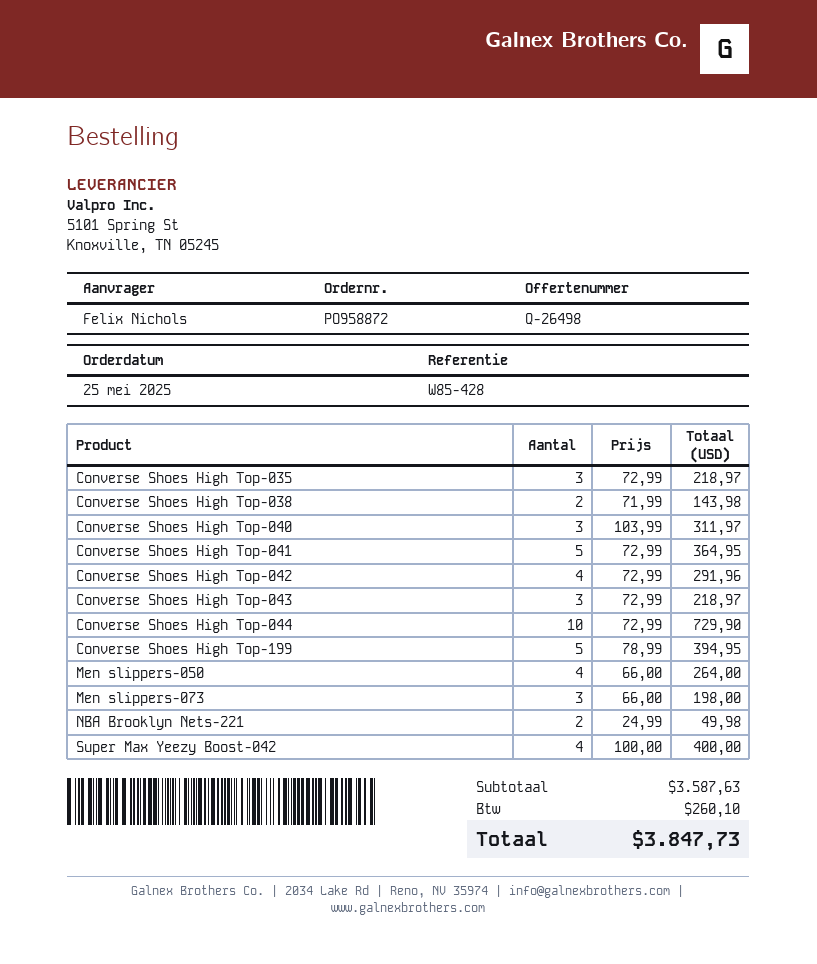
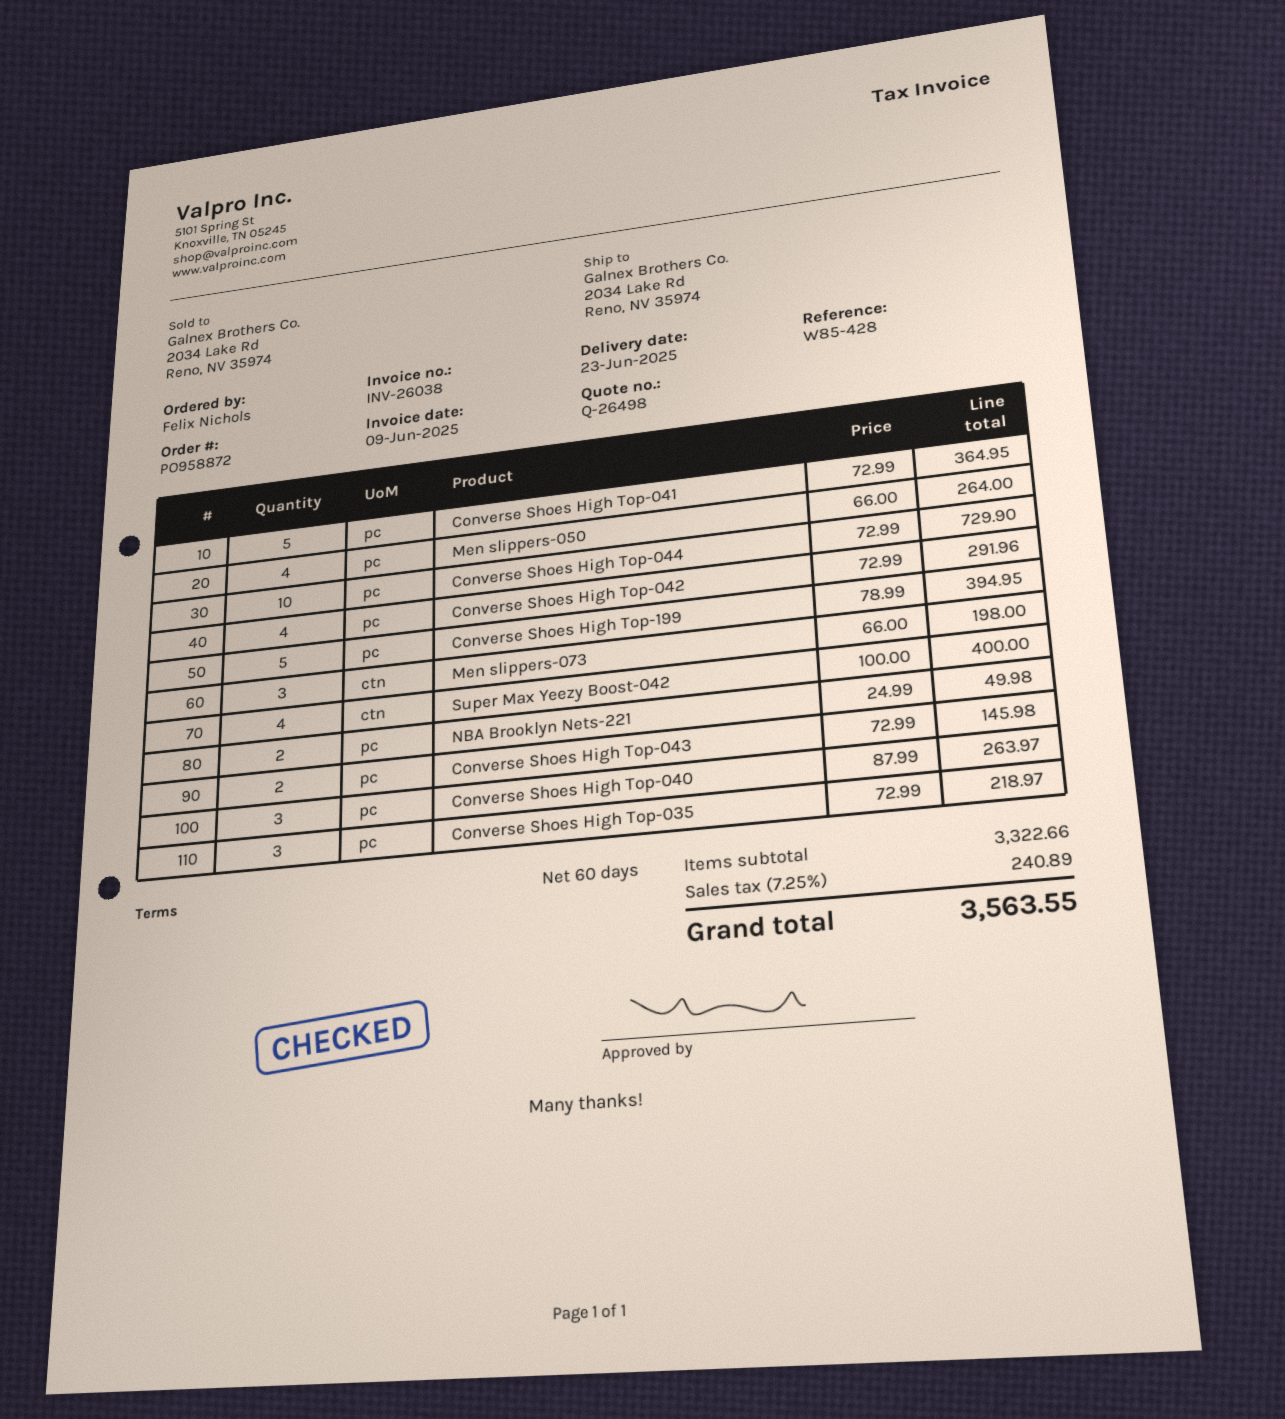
Converse Shoes High Top-038: 2 x 71.99 = 143.98 -> none
Converse Shoes High Top-040: 3 x 103.99 = 311.97 -> 3 x 87.99 = 263.97
Converse Shoes High Top-043: 3 x 72.99 = 218.97 -> 2 x 72.99 = 145.98
subtotal: 3587.63 -> 3322.66
tax: 260.10 -> 240.89
total: 3847.73 -> 3563.55

